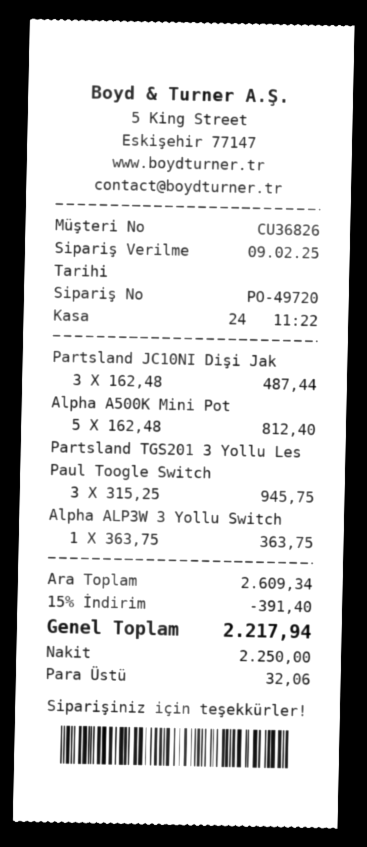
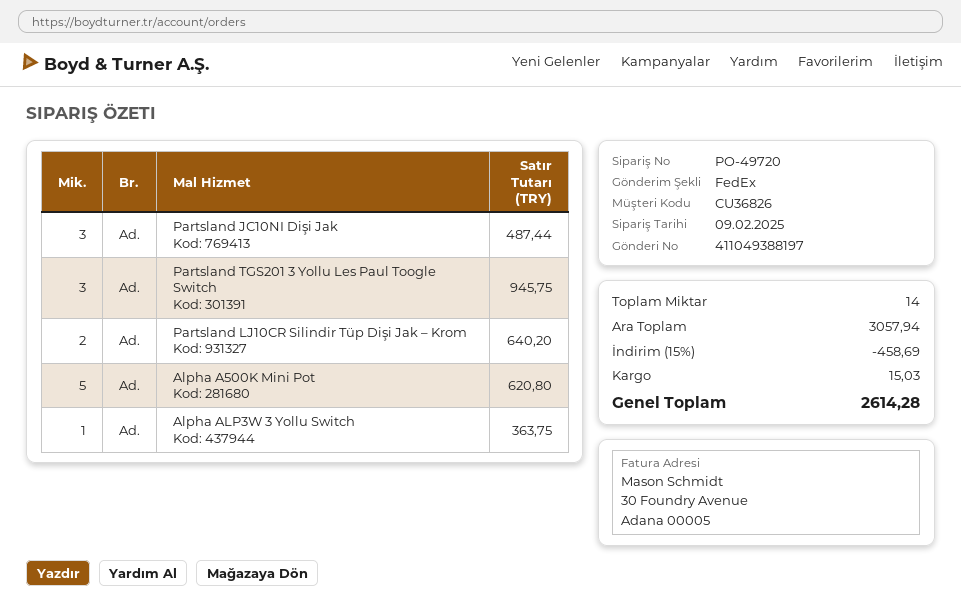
Alpha A500K Mini Pot: 5 for 812.40 -> 5 for 620.80
Partsland LJ10CR Silindir Tüp Dişi Jak – Krom: none -> 2 for 640.20
subtotal: 2609.34 -> 3057.94
discount: 15% = 391.40 -> 15% = 458.69
shipping: none -> 15.03
total: 2217.94 -> 2614.28

